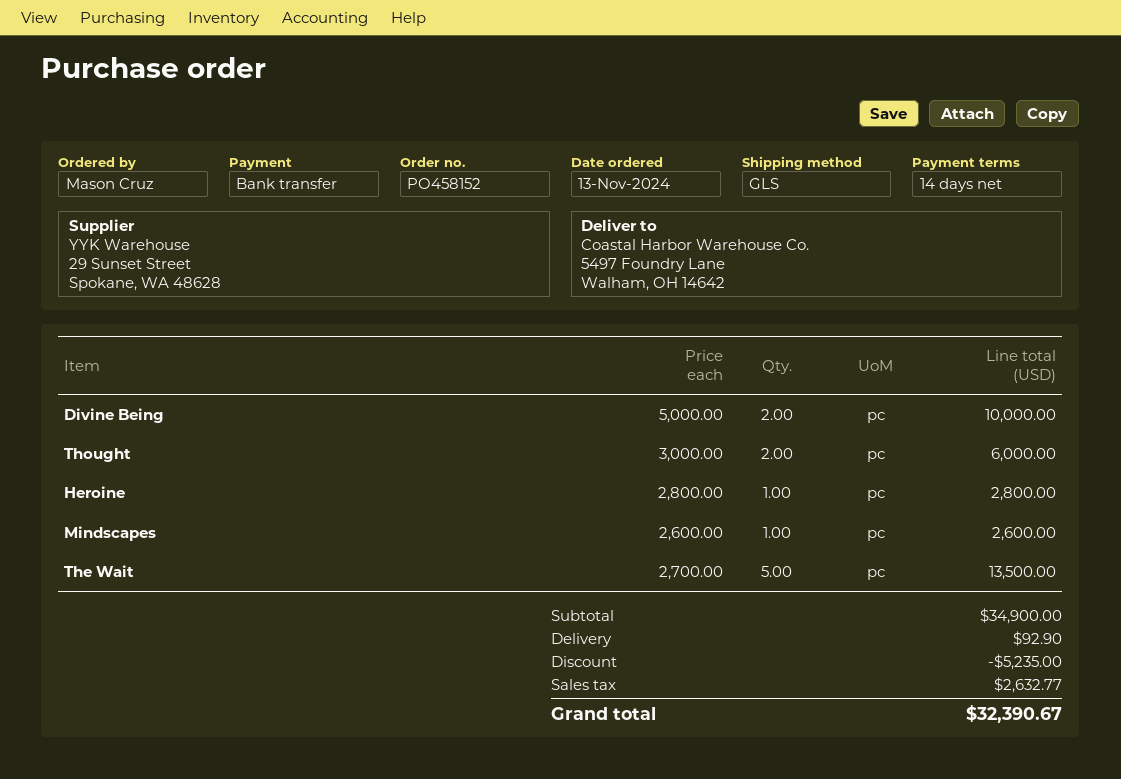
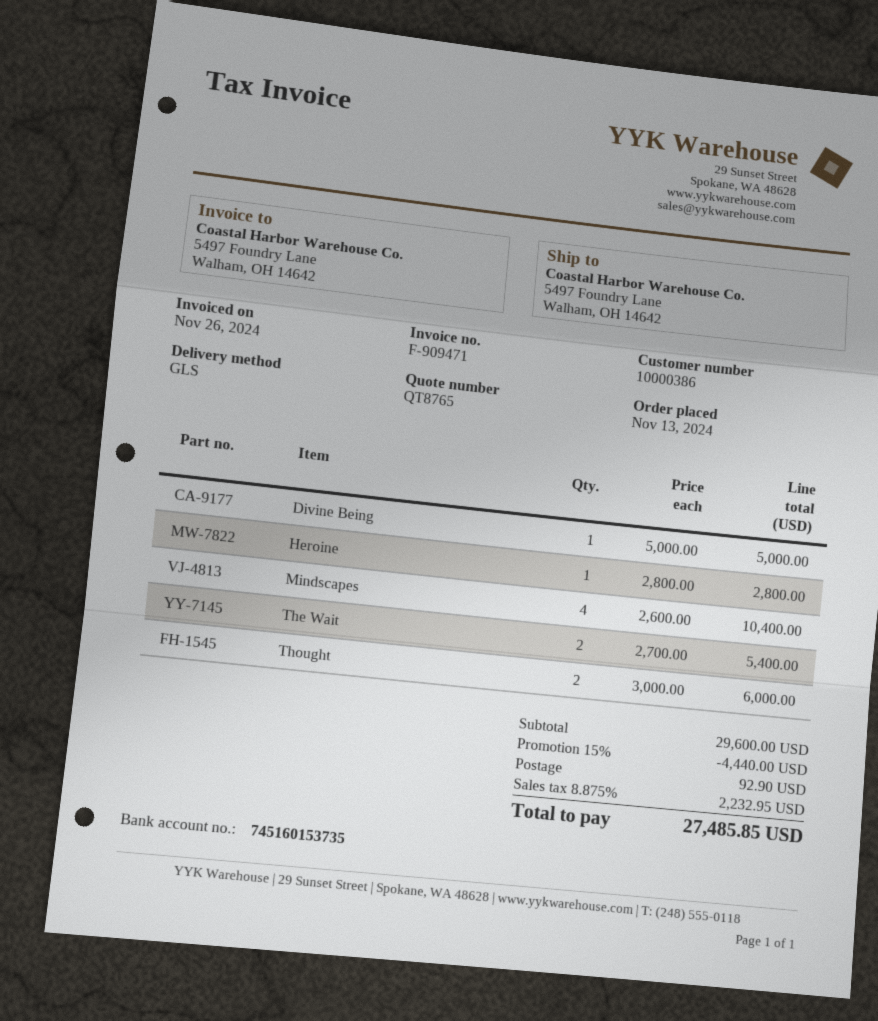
Divine Being: 2 x 5000.00 = 10000.00 -> 1 x 5000.00 = 5000.00
Mindscapes: 1 x 2600.00 = 2600.00 -> 4 x 2600.00 = 10400.00
The Wait: 5 x 2700.00 = 13500.00 -> 2 x 2700.00 = 5400.00
subtotal: 34900.00 -> 29600.00
discount: 5235.00 -> 4440.00
tax: 2632.77 -> 2232.95
total: 32390.67 -> 27485.85

